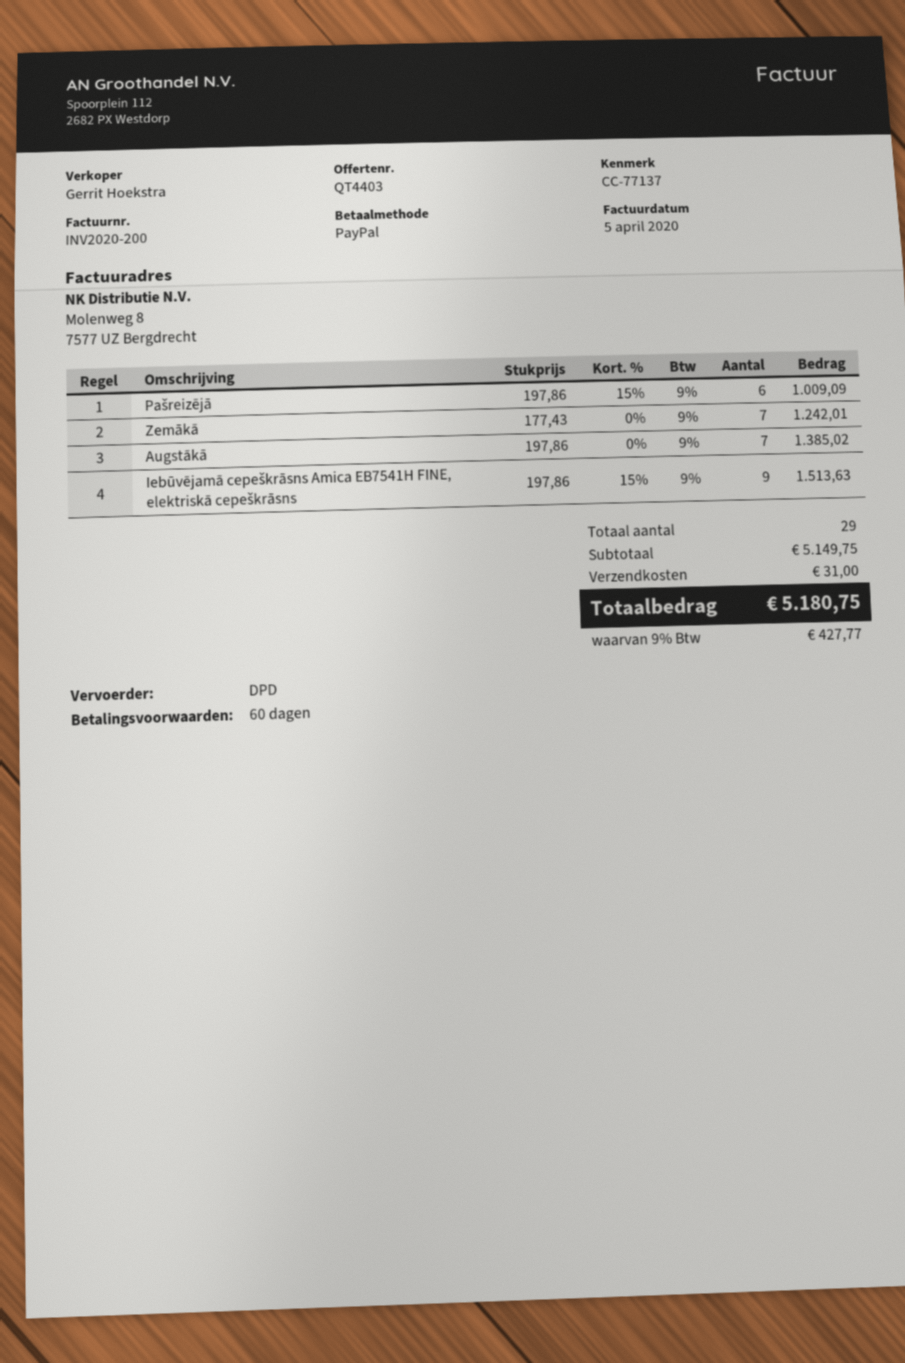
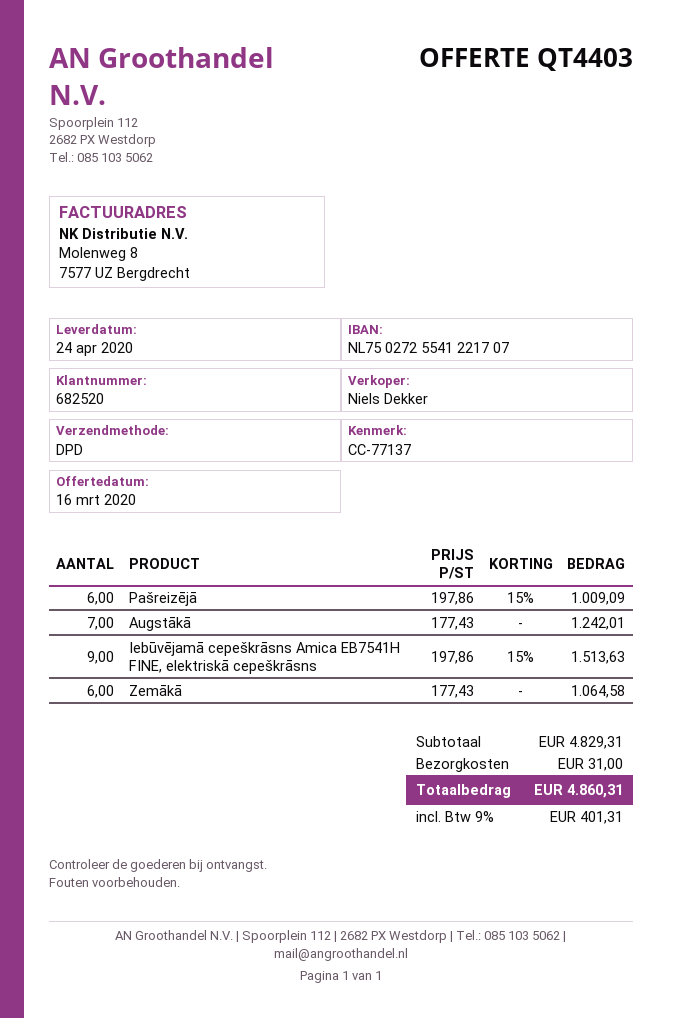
sales rep: Gerrit Hoekstra -> Niels Dekker
Zemākā: 7 x 177.43 = 1242.01 -> 6 x 177.43 = 1064.58
Augstākā: 7 x 197.86 = 1385.02 -> 7 x 177.43 = 1242.01
subtotal: 5149.75 -> 4829.31
tax: 9% = 427.77 -> 9% = 401.31
total: 5180.75 -> 4860.31

